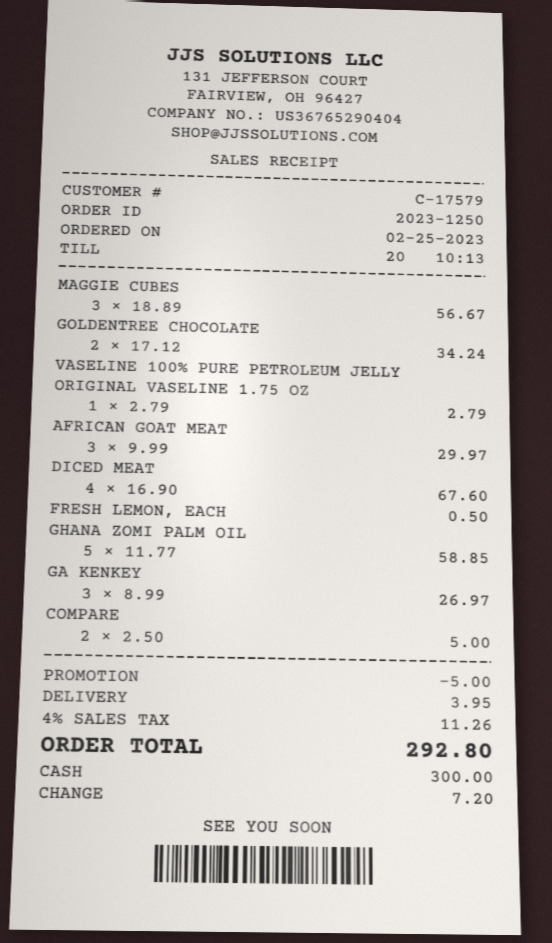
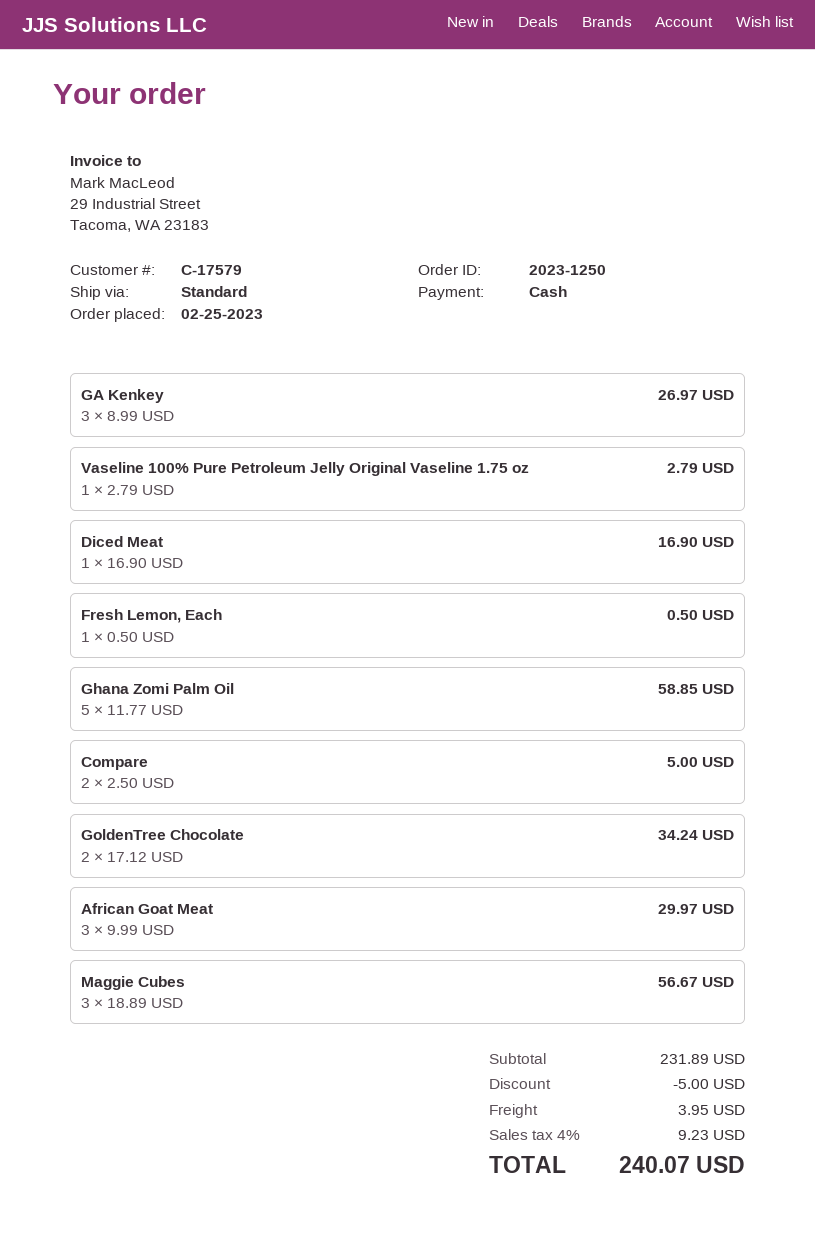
DICED MEAT: 4 x 16.90 = 67.60 -> 1 x 16.90 = 16.90
tax: 4% = 11.26 -> 4% = 9.23
total: 292.80 -> 240.07

